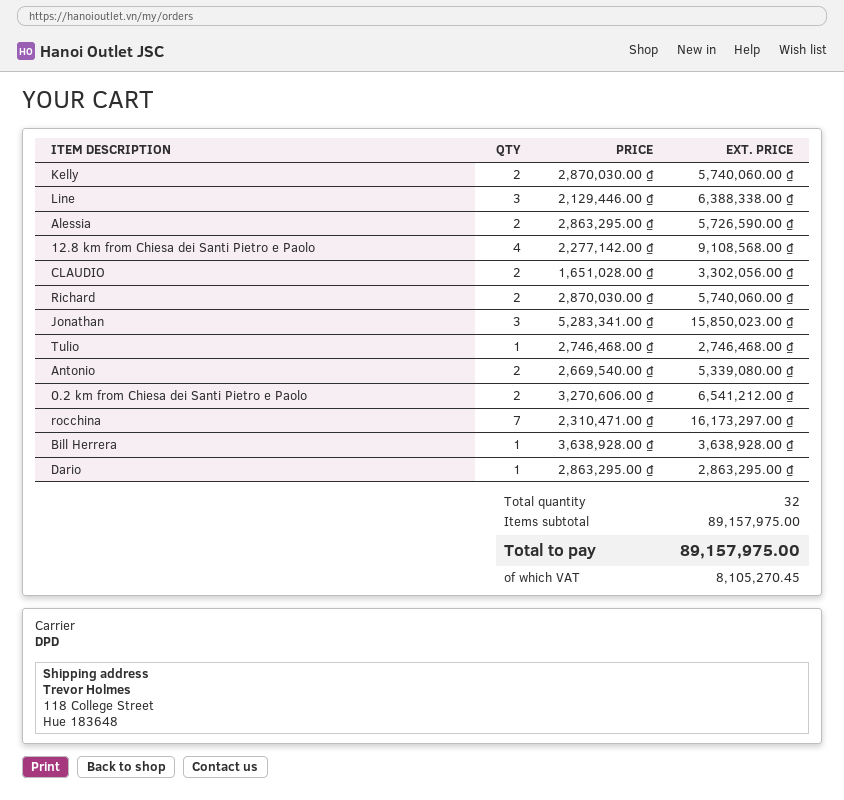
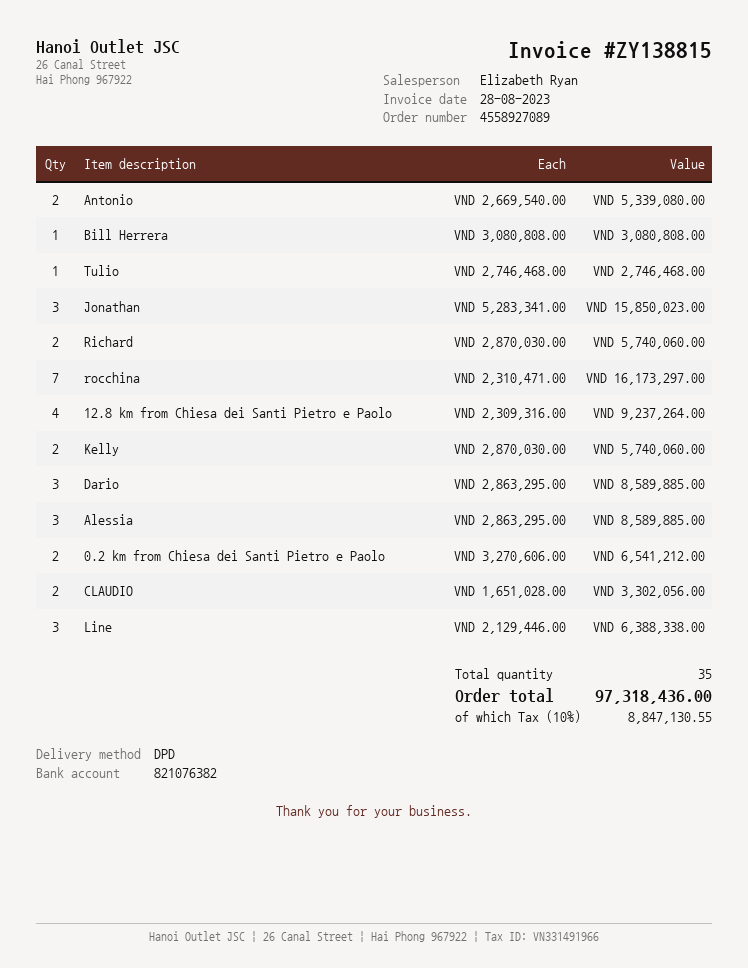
Alessia: 2 x 2863295.00 = 5726590.00 -> 3 x 2863295.00 = 8589885.00
12.8 km from Chiesa dei Santi Pietro e Paolo: 4 x 2277142.00 = 9108568.00 -> 4 x 2309316.00 = 9237264.00
Bill Herrera: 1 x 3638928.00 = 3638928.00 -> 1 x 3080808.00 = 3080808.00
Dario: 1 x 2863295.00 = 2863295.00 -> 3 x 2863295.00 = 8589885.00
total quantity: 32 -> 35
tax: 8105270.45 -> 8847130.55
total: 89157975.00 -> 97318436.00

